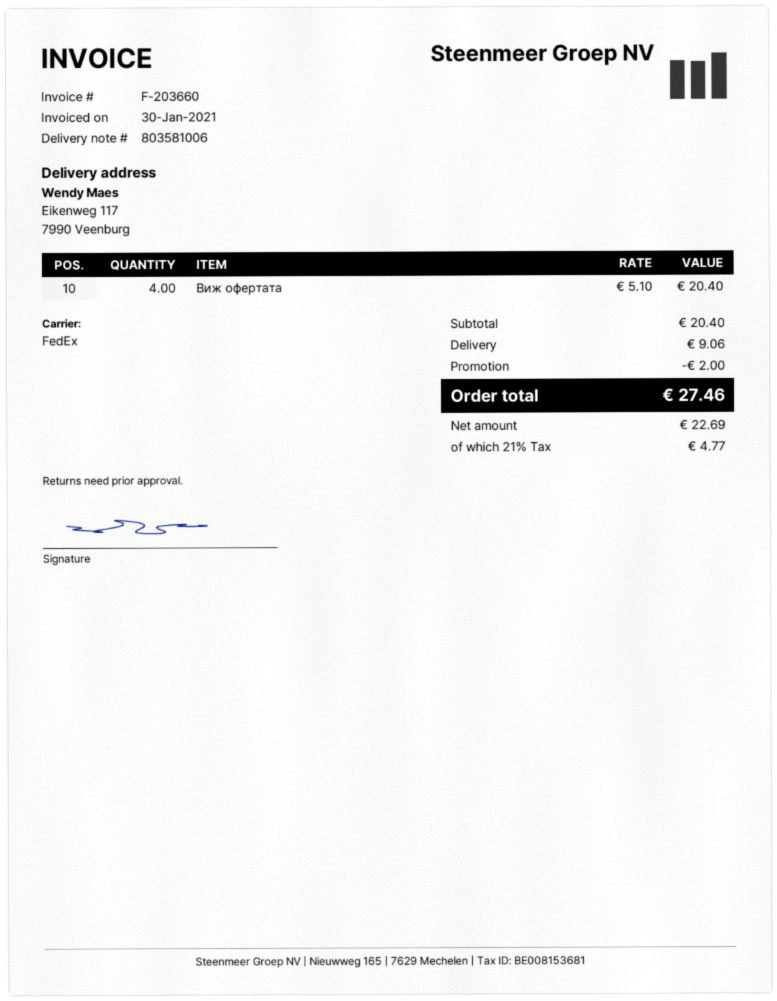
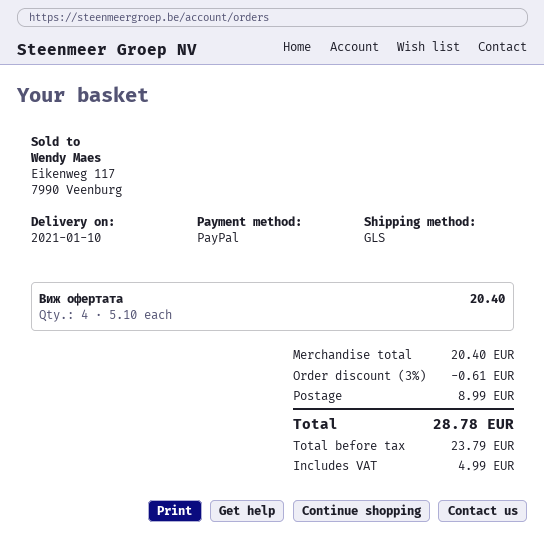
shipping method: FedEx -> GLS
discount: 2.00 -> 0.61
shipping: 9.06 -> 8.99
net: 22.69 -> 23.79
tax: 4.77 -> 4.99
total: 27.46 -> 28.78

